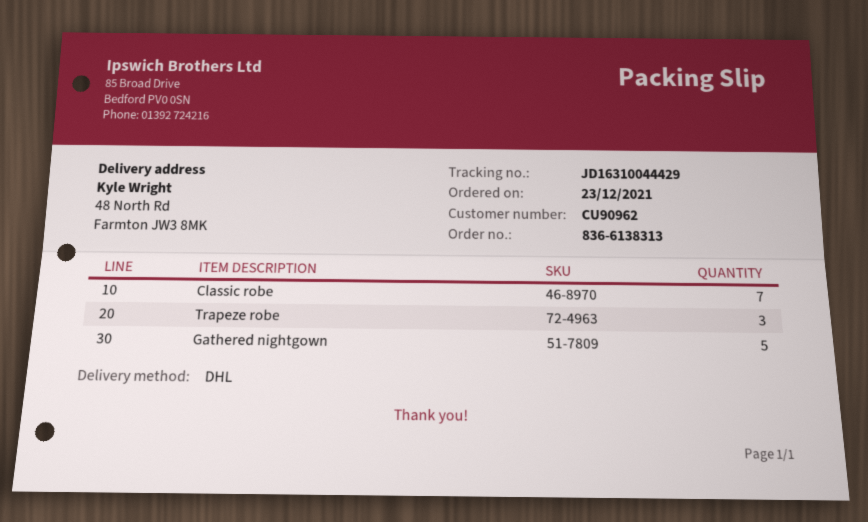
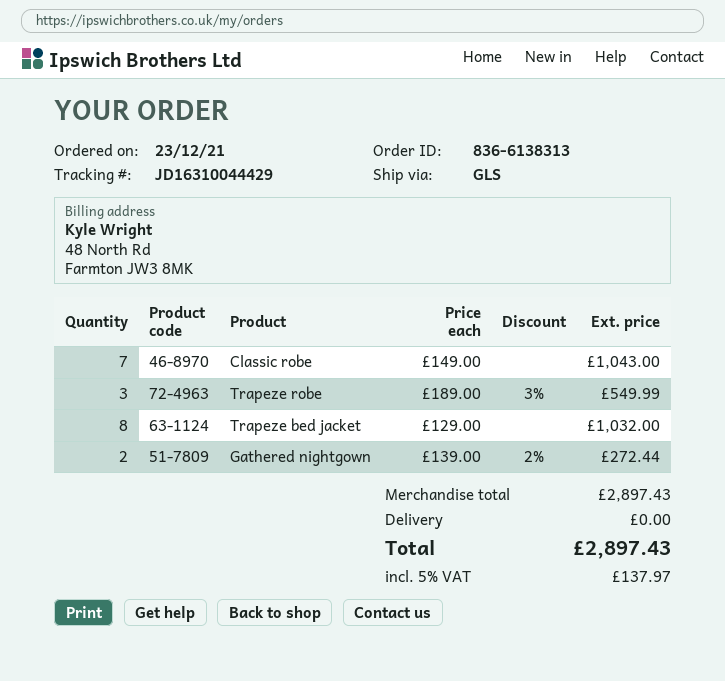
shipping method: DHL -> GLS
Gathered nightgown: 5 -> 2
Trapeze bed jacket: none -> 8

